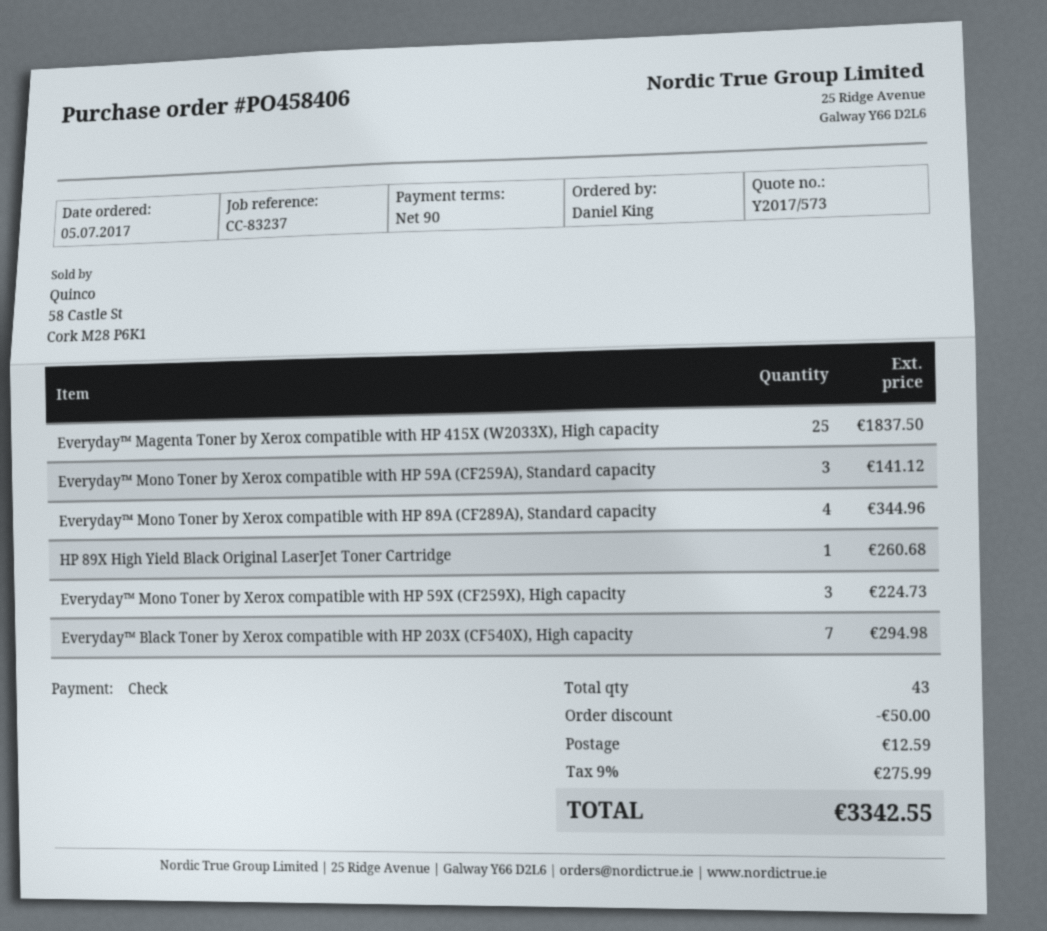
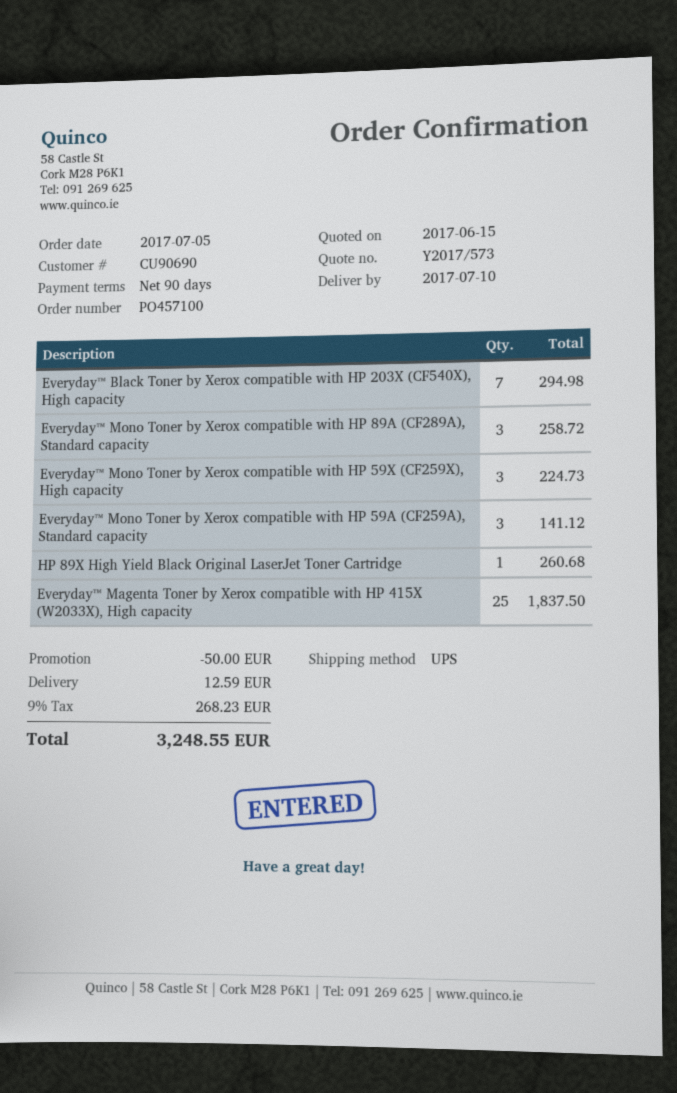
order number: PO458406 -> PO457100
Everyday™ Mono Toner by Xerox compatible with HP 89A (CF289A), Standard capacity: 4 for 344.96 -> 3 for 258.72
tax: 9% = 275.99 -> 9% = 268.23
total: 3342.55 -> 3248.55

